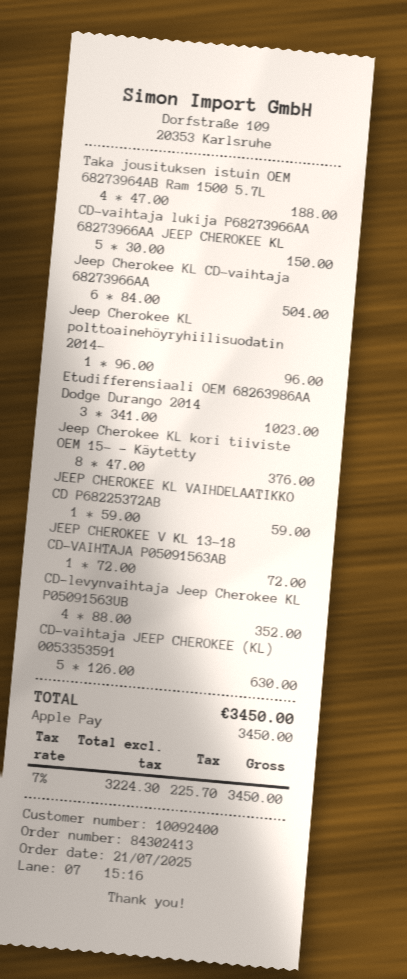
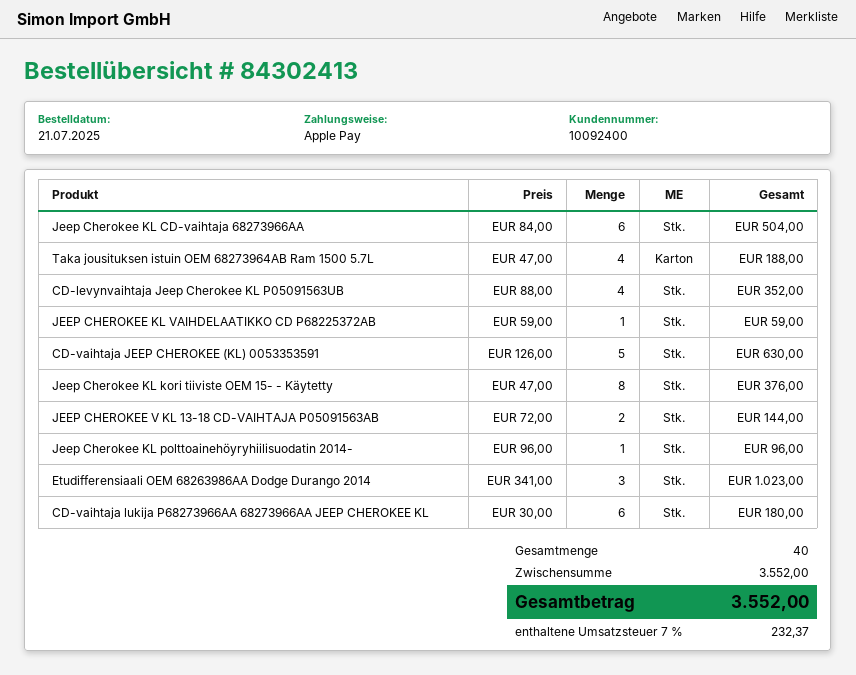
CD-vaihtaja lukija P68273966AA 68273966AA JEEP CHEROKEE KL: 5 x 30.00 = 150.00 -> 6 x 30.00 = 180.00
JEEP CHEROKEE V KL 13-18 CD-VAIHTAJA P05091563AB: 1 x 72.00 = 72.00 -> 2 x 72.00 = 144.00
tax: 7% = 225.70 -> 7% = 232.37
total: 3450.00 -> 3552.00

